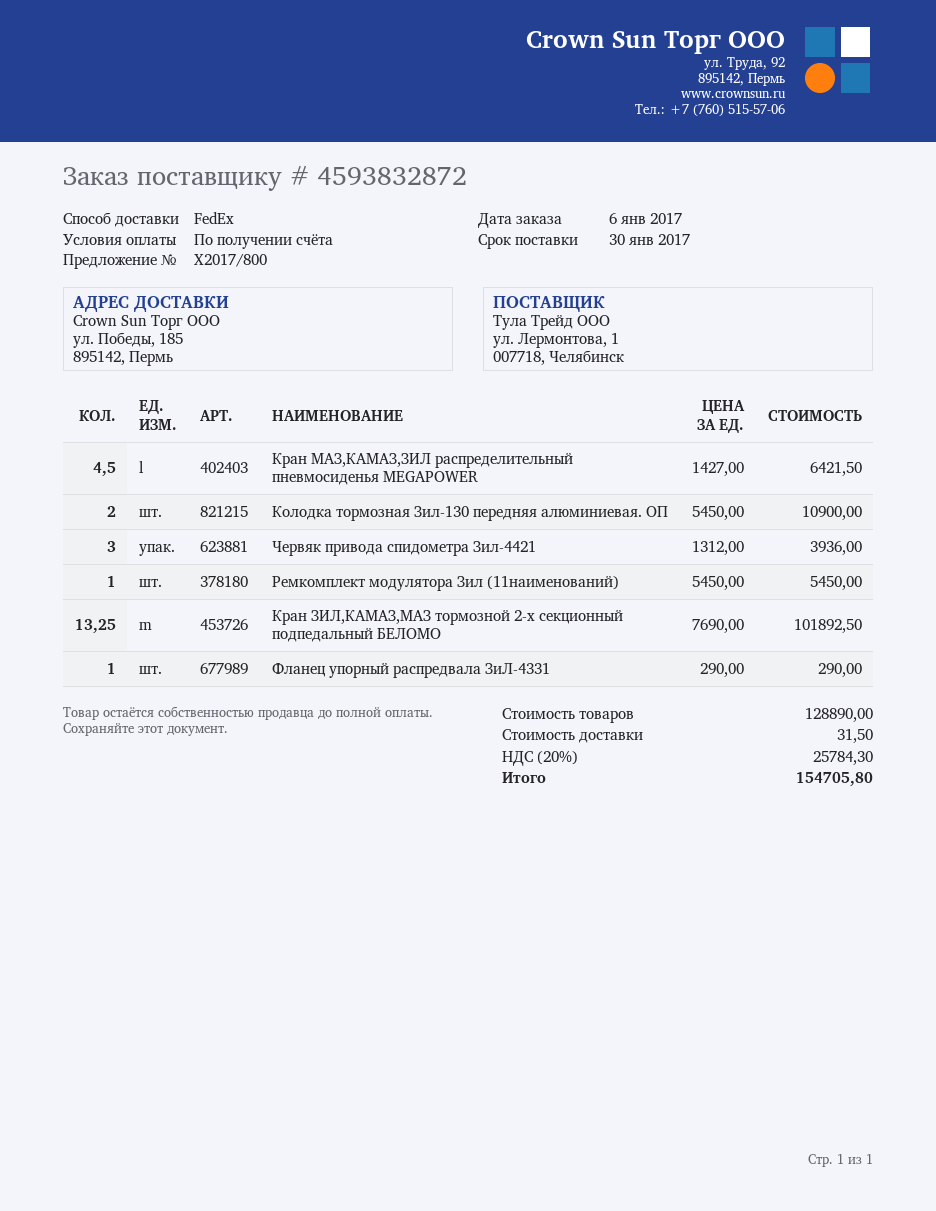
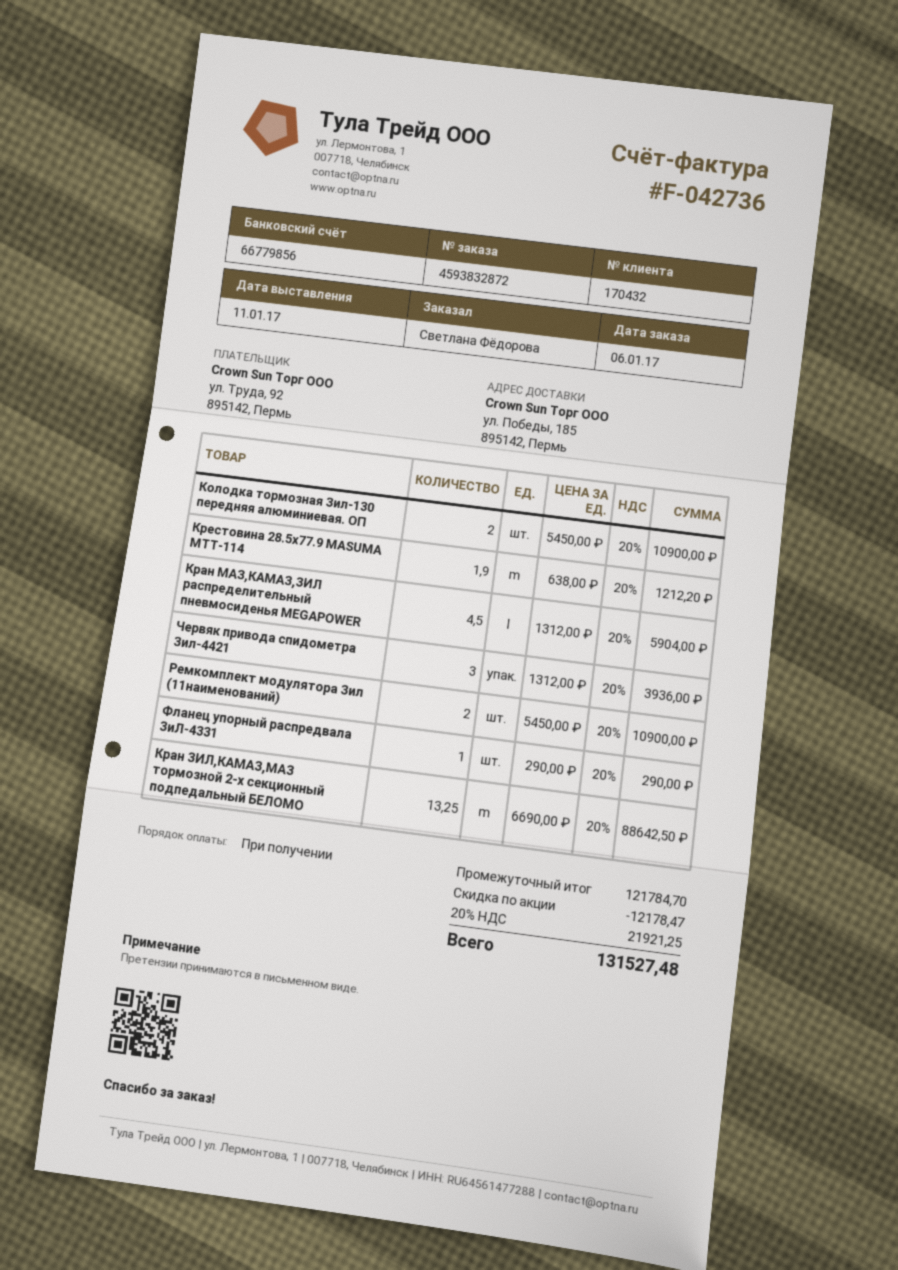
Кран МАЗ,КАМАЗ,ЗИЛ распределительный пневмосиденья MEGAPOWER: 4.5 x 1427.00 = 6421.50 -> 4.5 x 1312.00 = 5904.00
Ремкомплект модулятора Зил (11наименований): 1 x 5450.00 = 5450.00 -> 2 x 5450.00 = 10900.00
Кран ЗИЛ,КАМАЗ,МАЗ тормозной 2-х секционный подпедальный БЕЛОМО: 13.25 x 7690.00 = 101892.50 -> 13.25 x 6690.00 = 88642.50
Крестовина 28.5x77.9 MASUMA MTT-114: none -> 1.9 x 638.00 = 1212.20
subtotal: 128890.00 -> 121784.70
discount: none -> 12178.47
shipping: 31.50 -> none
tax: 20% = 25784.30 -> 20% = 21921.25
total: 154705.80 -> 131527.48

